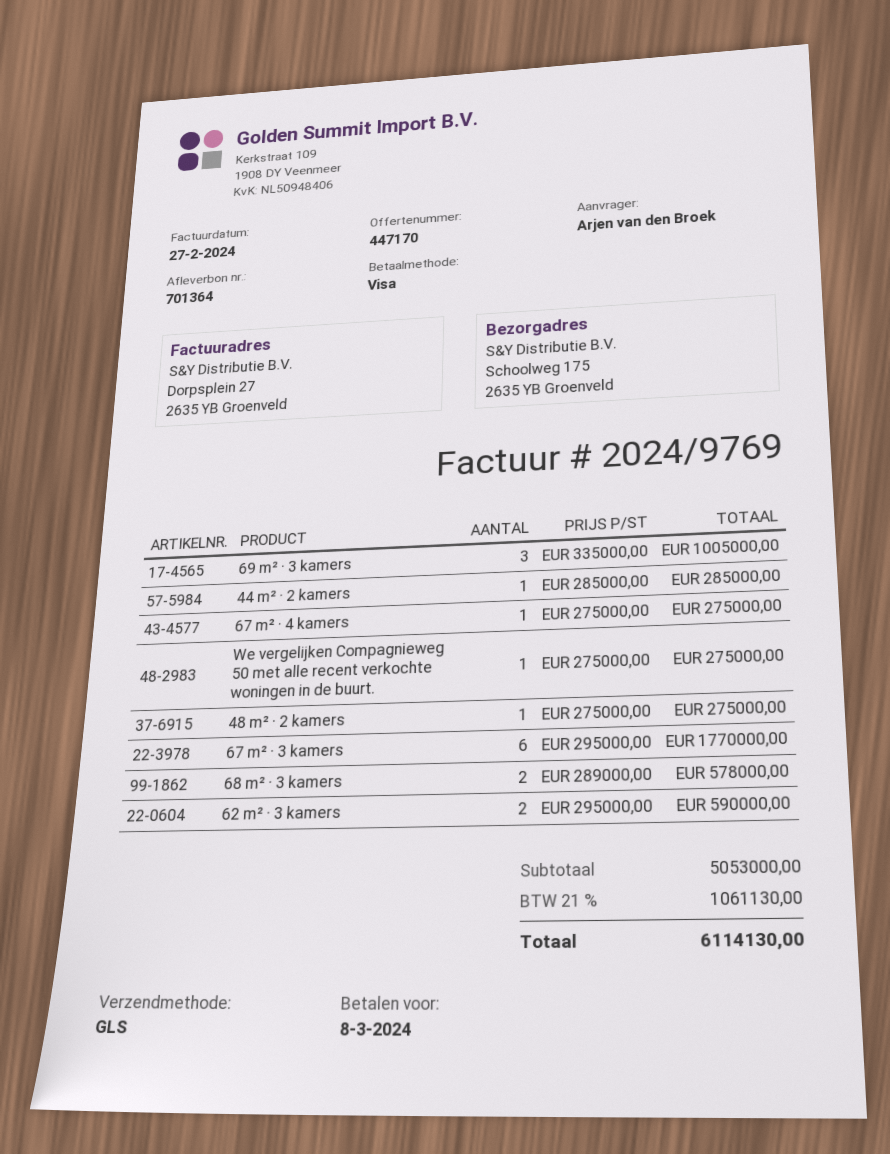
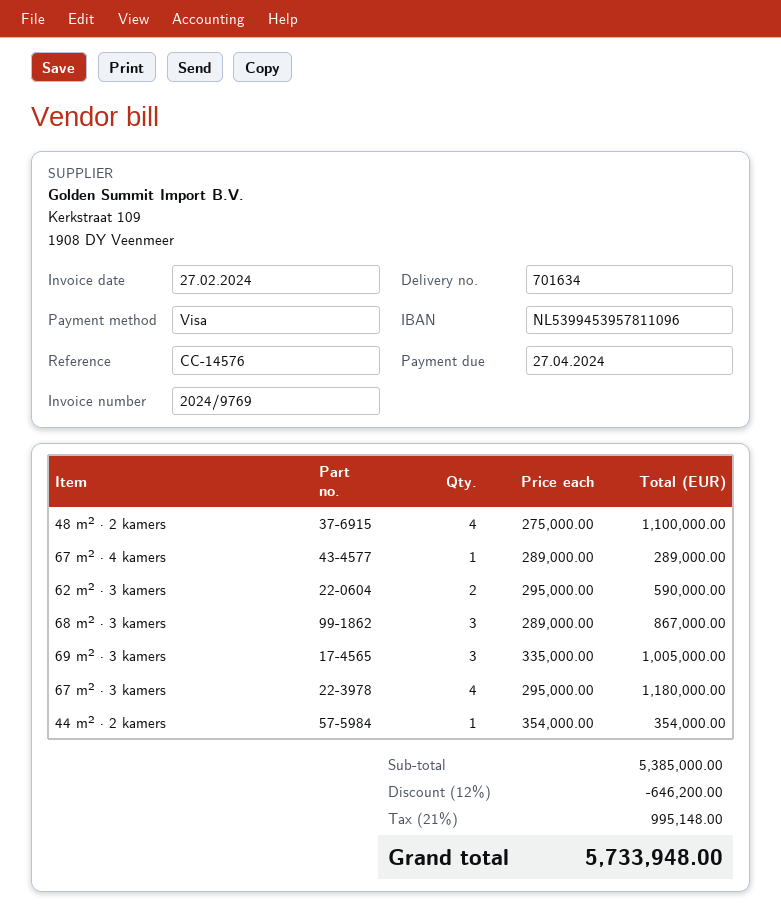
delivery note number: 701364 -> 701634
due date: 2024-03-08 -> 2024-04-27
44 m² · 2 kamers: 1 x 285000.00 = 285000.00 -> 1 x 354000.00 = 354000.00
67 m² · 4 kamers: 1 x 275000.00 = 275000.00 -> 1 x 289000.00 = 289000.00
We vergelijken Compagnieweg 50 met alle recent verkochte woningen in de buurt.: 1 x 275000.00 = 275000.00 -> none
48 m² · 2 kamers: 1 x 275000.00 = 275000.00 -> 4 x 275000.00 = 1100000.00
67 m² · 3 kamers: 6 x 295000.00 = 1770000.00 -> 4 x 295000.00 = 1180000.00
68 m² · 3 kamers: 2 x 289000.00 = 578000.00 -> 3 x 289000.00 = 867000.00
subtotal: 5053000.00 -> 5385000.00
discount: none -> 12% = 646200.00
tax: 21% = 1061130.00 -> 21% = 995148.00
total: 6114130.00 -> 5733948.00

